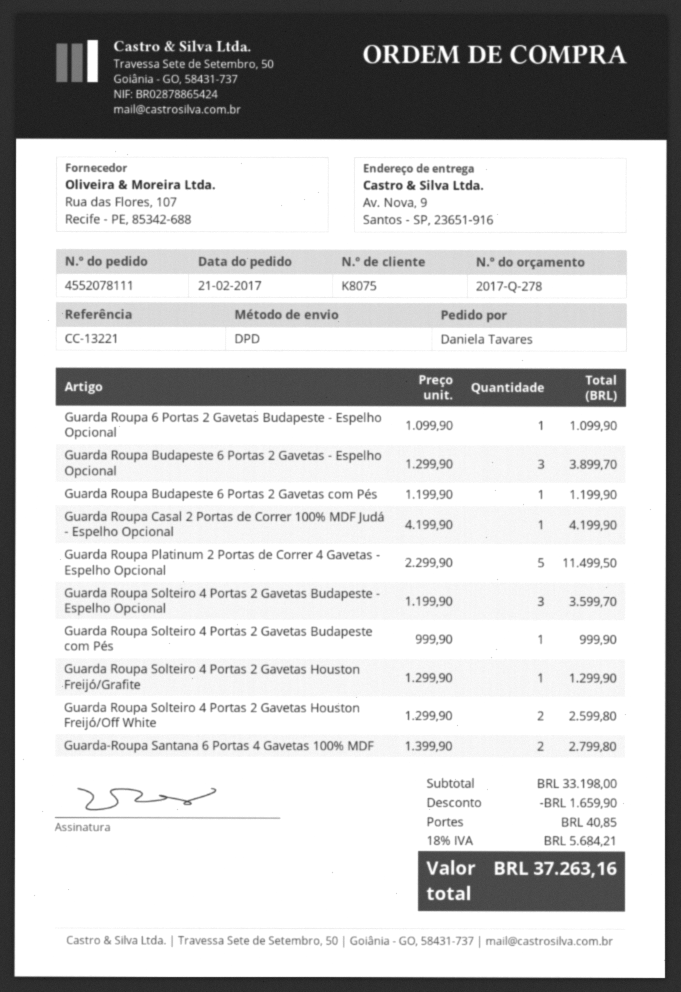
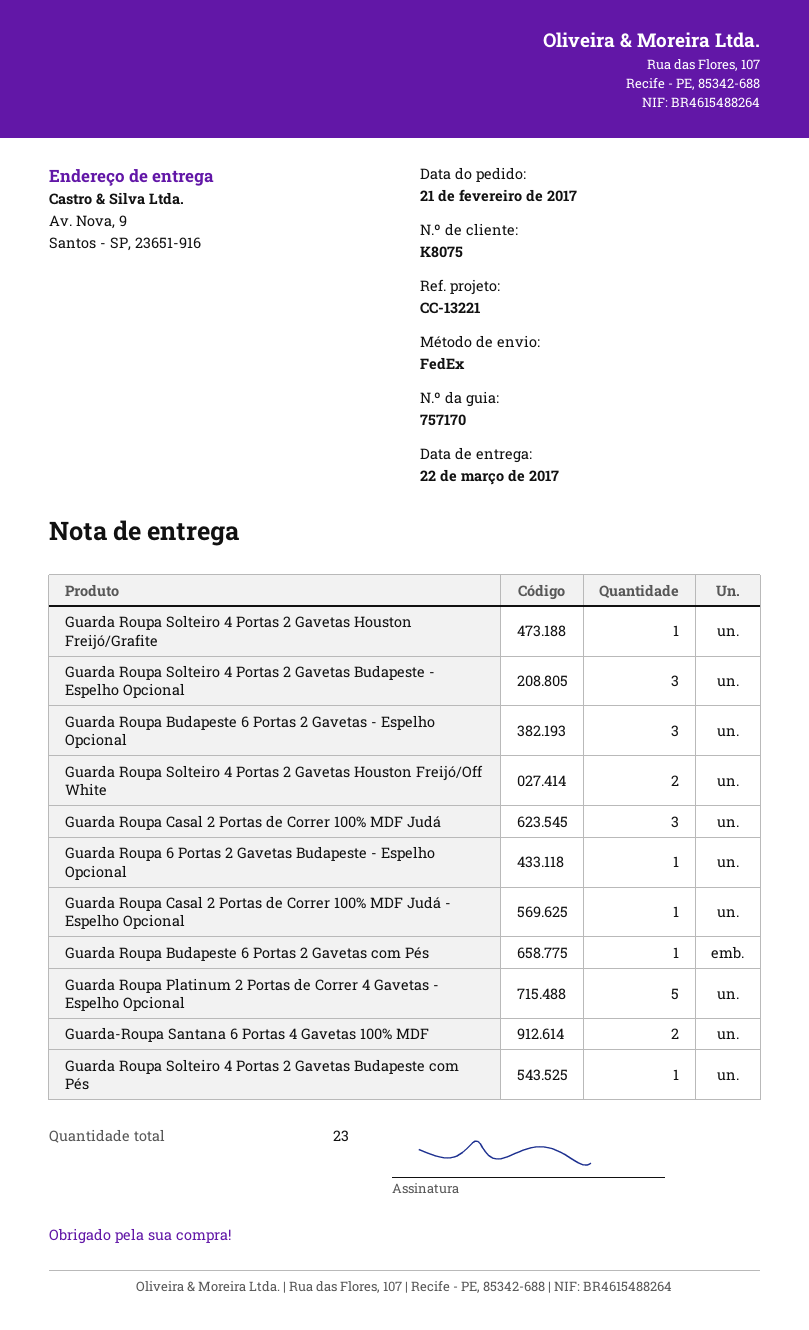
shipping method: DPD -> FedEx
Guarda Roupa Casal 2 Portas de Correr 100% MDF Judá: none -> 3

